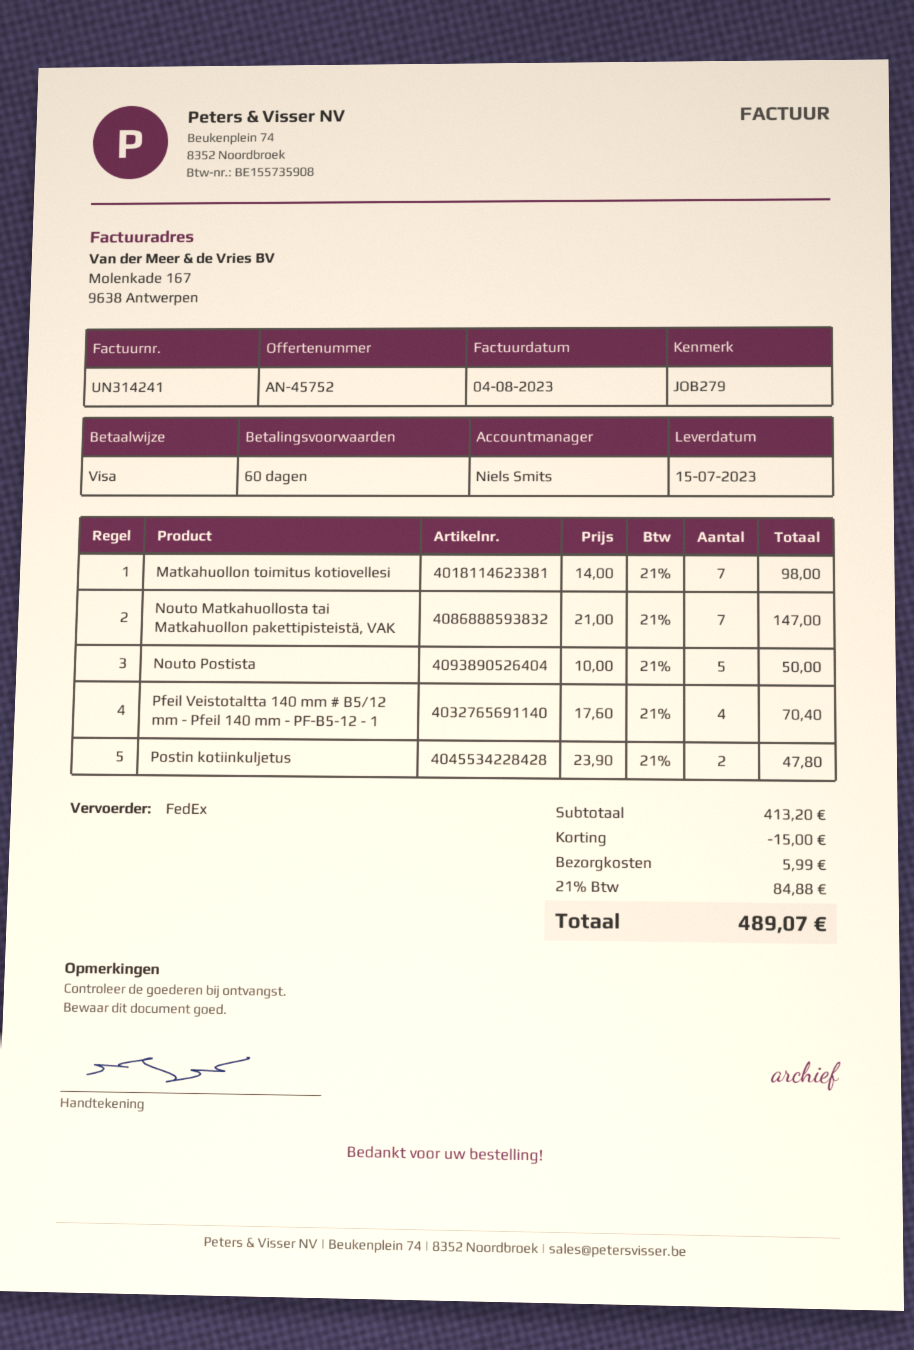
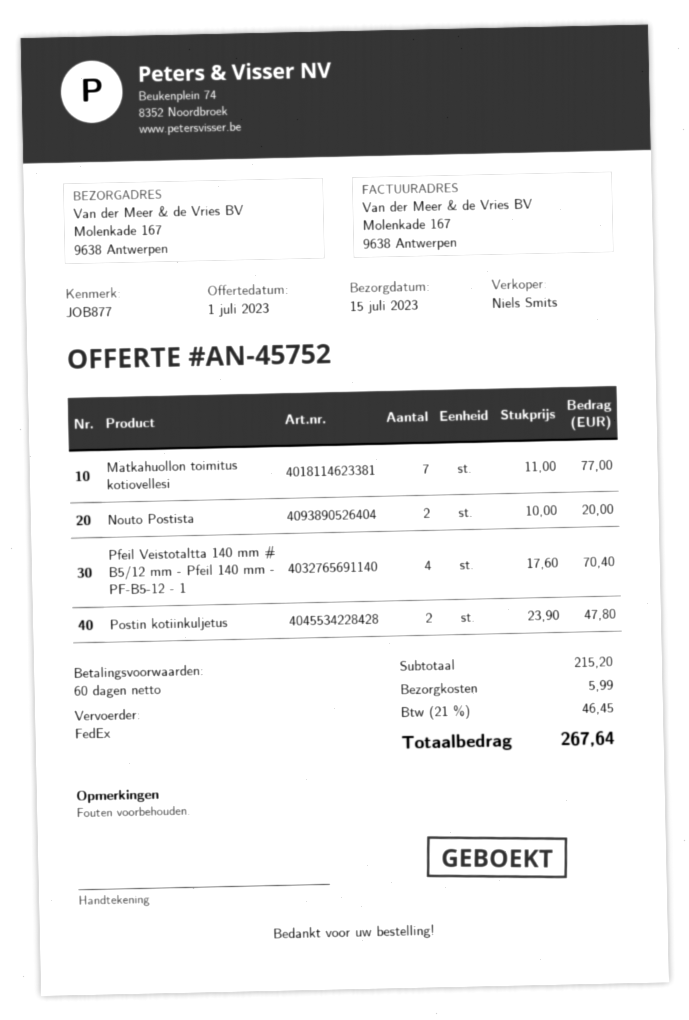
reference: JOB279 -> JOB877
Matkahuollon toimitus kotiovellesi: 7 x 14.00 = 98.00 -> 7 x 11.00 = 77.00
Nouto Matkahuollosta tai Matkahuollon pakettipisteistä, VAK: 7 x 21.00 = 147.00 -> none
Nouto Postista: 5 x 10.00 = 50.00 -> 2 x 10.00 = 20.00
subtotal: 413.20 -> 215.20
discount: 15.00 -> none
tax: 21% = 84.88 -> 21% = 46.45
total: 489.07 -> 267.64

